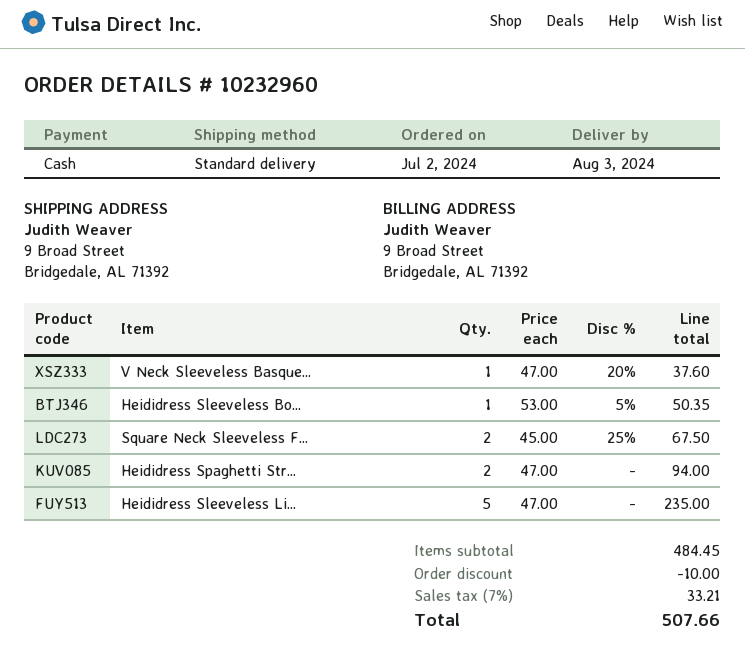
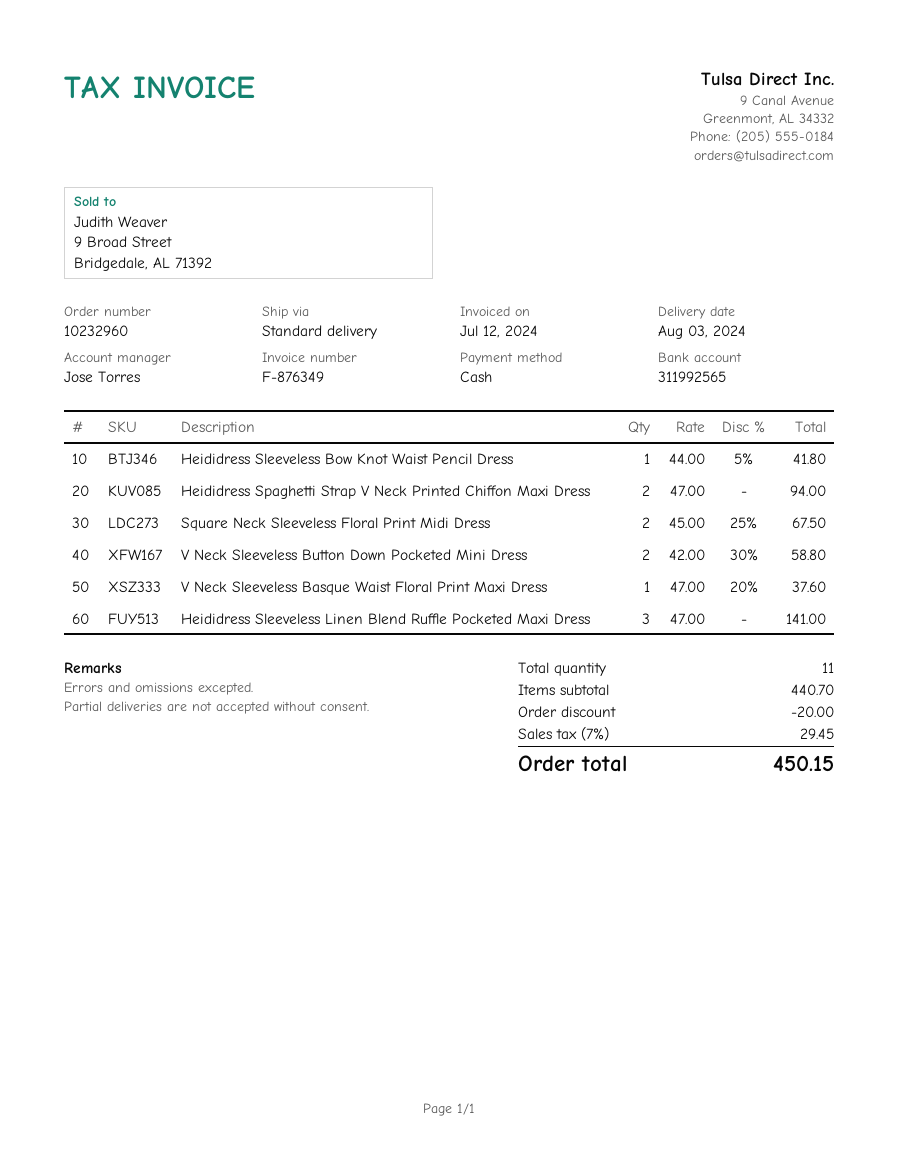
Heididress Sleeveless Bo...: 1 x 53.00 - 5% = 50.35 -> 1 x 44.00 - 5% = 41.80
Heididress Sleeveless Li...: 5 x 47.00 = 235.00 -> 3 x 47.00 = 141.00
V Neck Sleeveless Button Down Pocketed Mini Dress: none -> 2 x 42.00 - 30% = 58.80
subtotal: 484.45 -> 440.70
discount: 10.00 -> 20.00
tax: 7% = 33.21 -> 7% = 29.45
total: 507.66 -> 450.15

